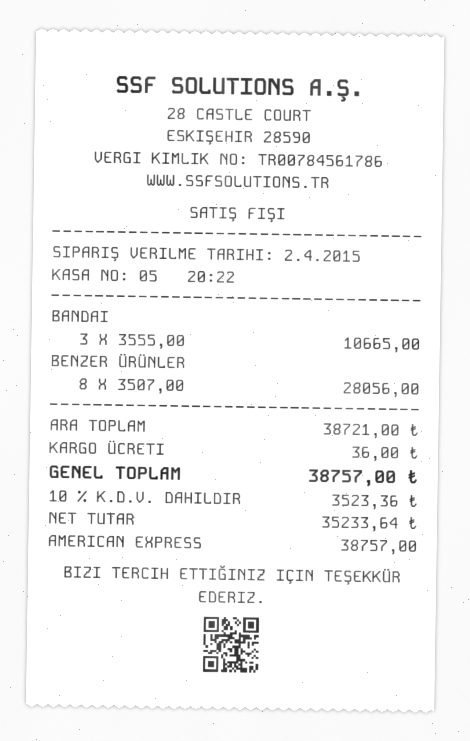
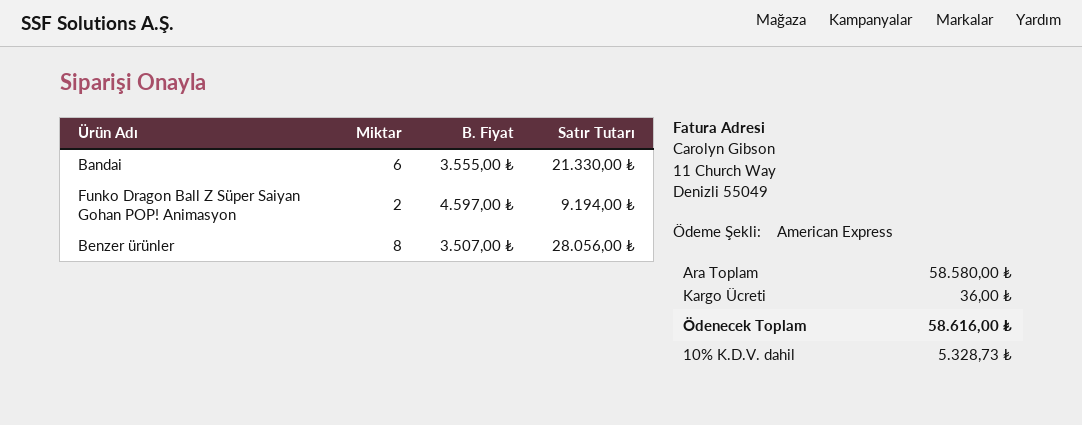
BANDAI: 3 x 3555.00 = 10665.00 -> 6 x 3555.00 = 21330.00
Funko Dragon Ball Z Süper Saiyan Gohan POP! Animasyon: none -> 2 x 4597.00 = 9194.00
subtotal: 38721.00 -> 58580.00
tax: 10% = 3523.36 -> 10% = 5328.73
total: 38757.00 -> 58616.00

